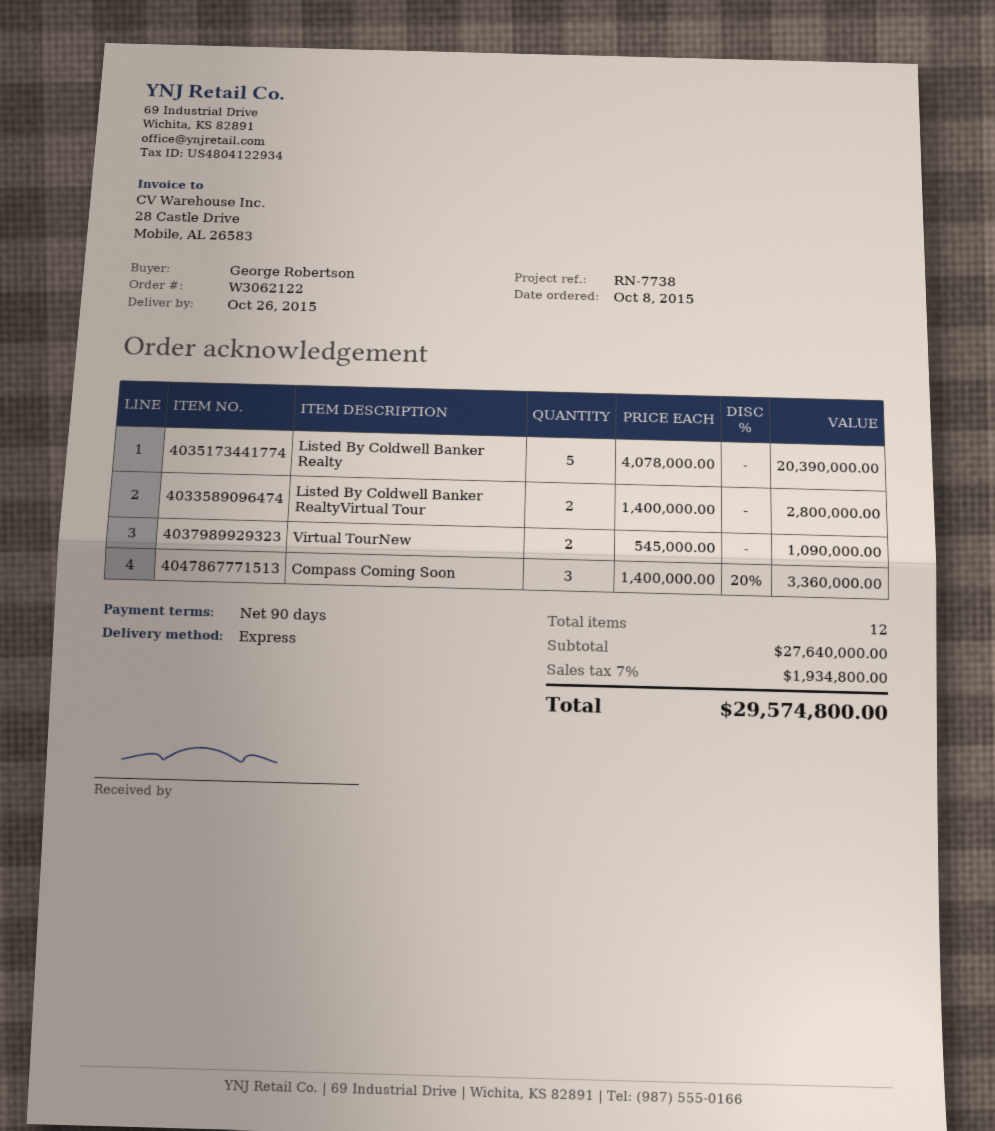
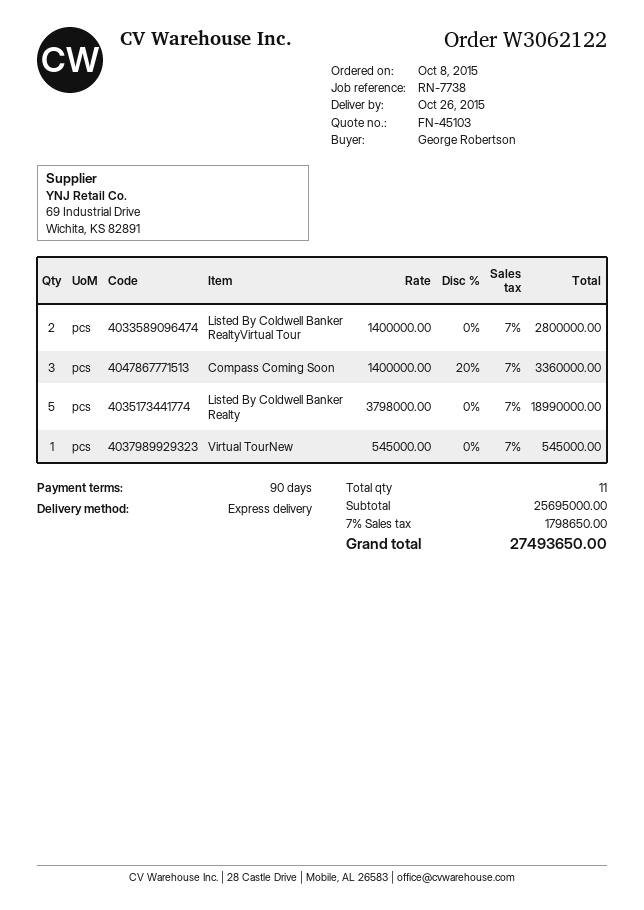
Listed By Coldwell Banker Realty: 5 x 4078000.00 = 20390000.00 -> 5 x 3798000.00 = 18990000.00
Virtual TourNew: 2 x 545000.00 = 1090000.00 -> 1 x 545000.00 = 545000.00
total quantity: 12 -> 11
subtotal: 27640000.00 -> 25695000.00
tax: 7% = 1934800.00 -> 7% = 1798650.00
total: 29574800.00 -> 27493650.00

